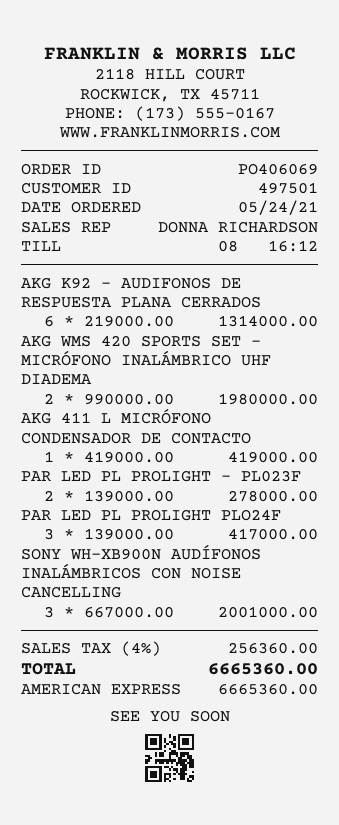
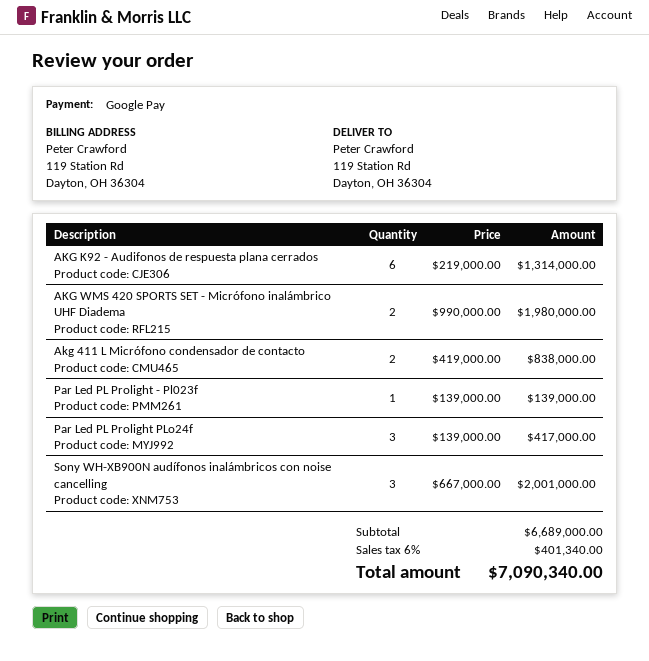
payment method: American Express -> Google Pay
AKG 411 L MICRÓFONO CONDENSADOR DE CONTACTO: 1 x 419000.00 = 419000.00 -> 2 x 419000.00 = 838000.00
PAR LED PL PROLIGHT - PL023F: 2 x 139000.00 = 278000.00 -> 1 x 139000.00 = 139000.00
tax: 4% = 256360.00 -> 6% = 401340.00
total: 6665360.00 -> 7090340.00

